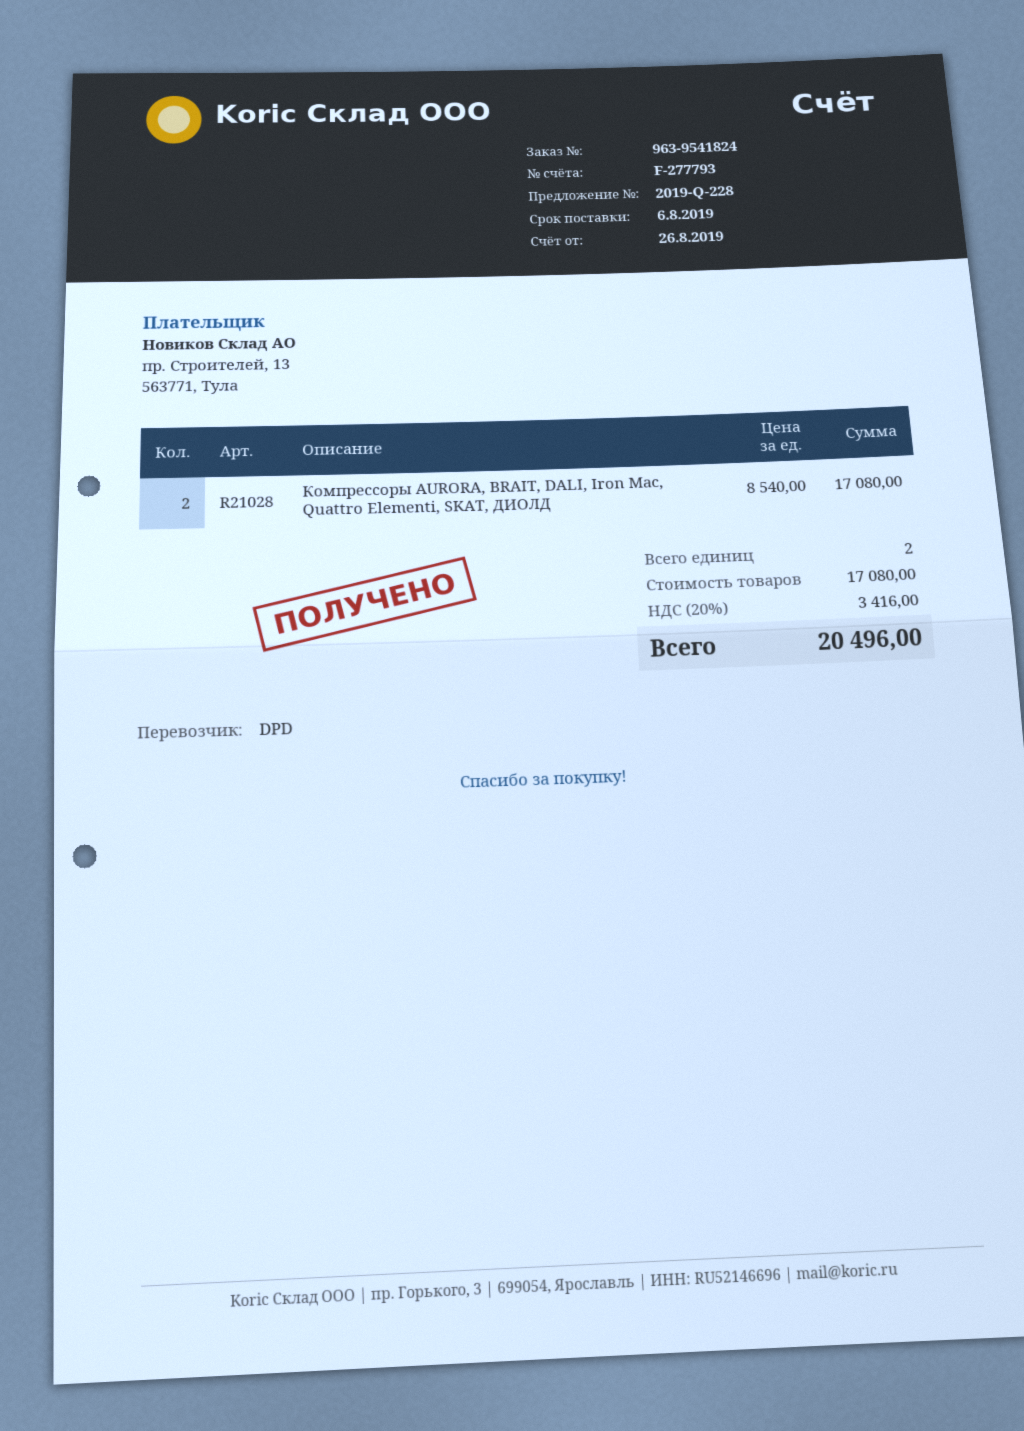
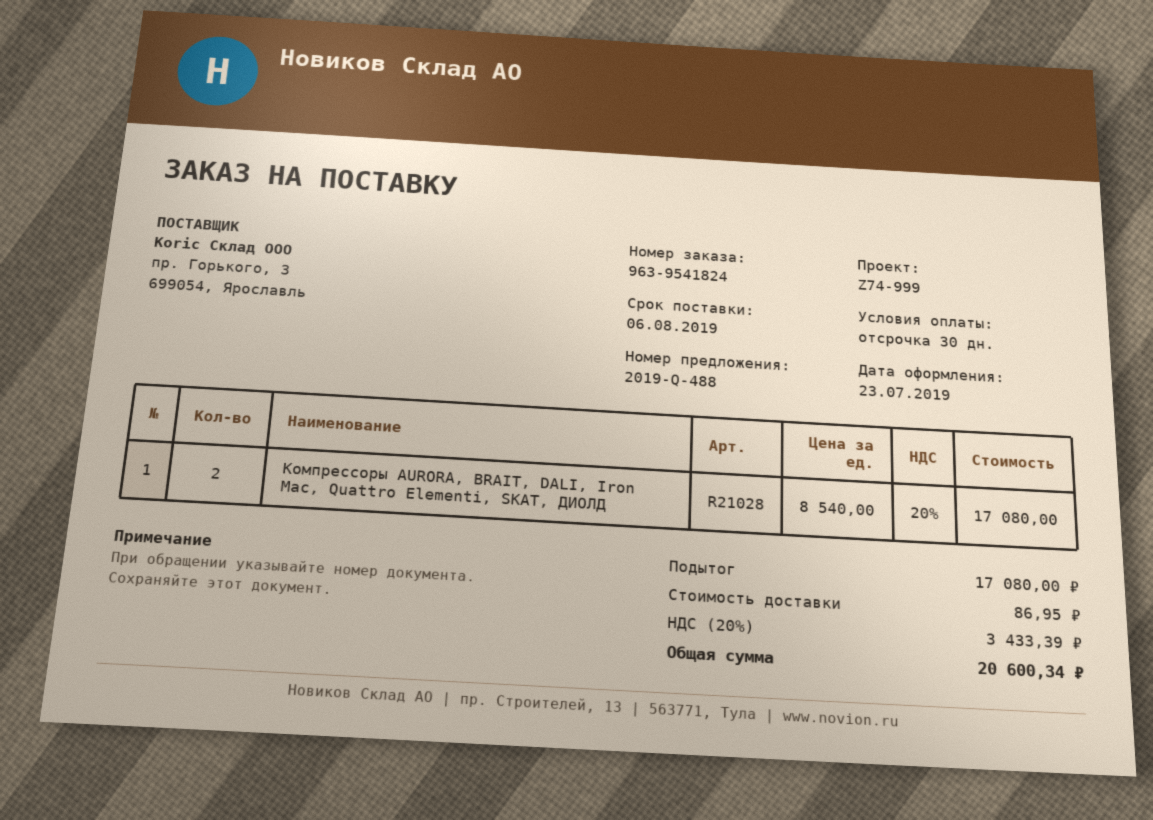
quote number: 2019-Q-228 -> 2019-Q-488
shipping: none -> 86.95
tax: 20% = 3416.00 -> 20% = 3433.39
total: 20496.00 -> 20600.34

